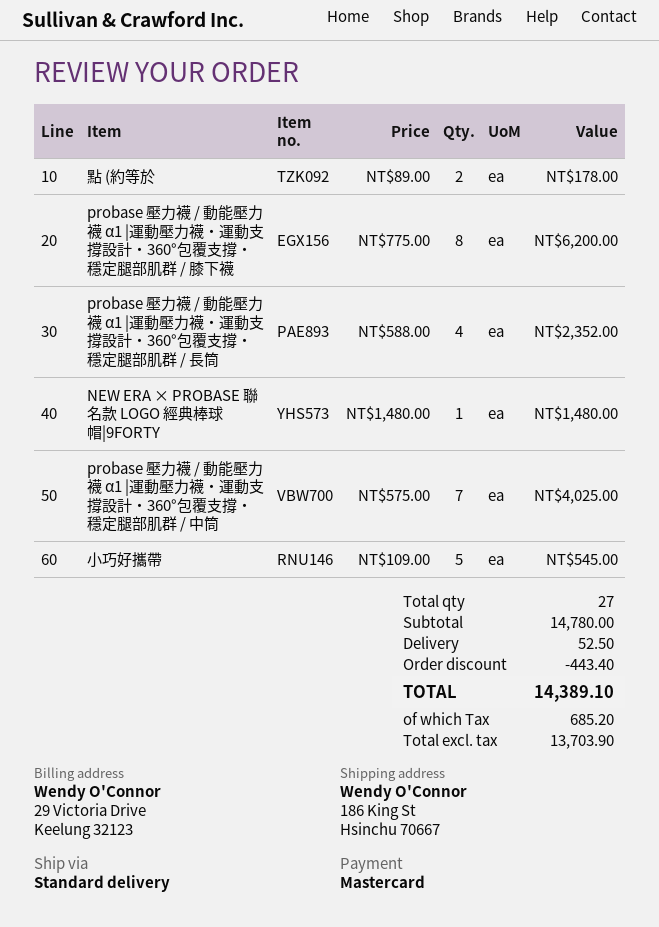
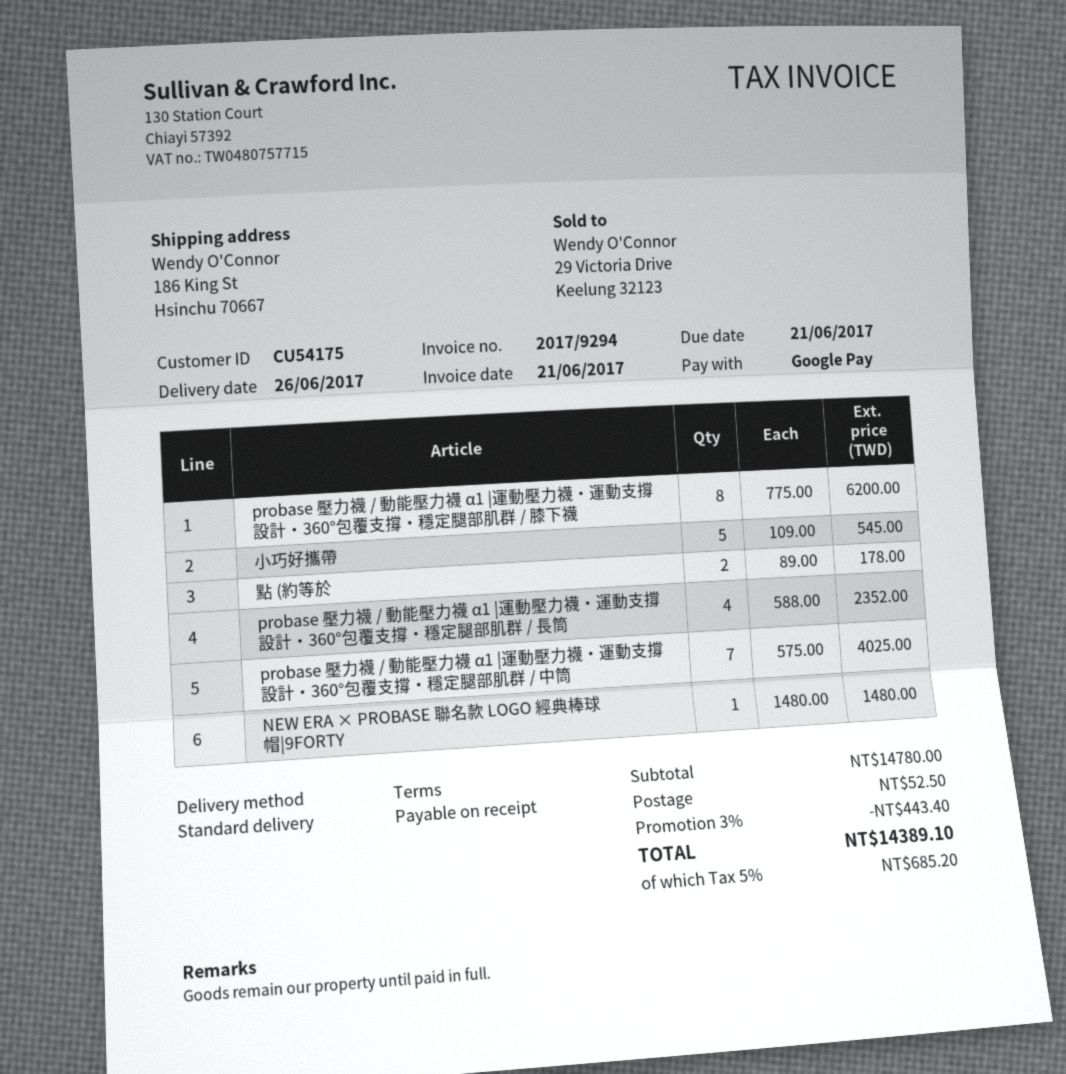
payment method: Mastercard -> Google Pay

